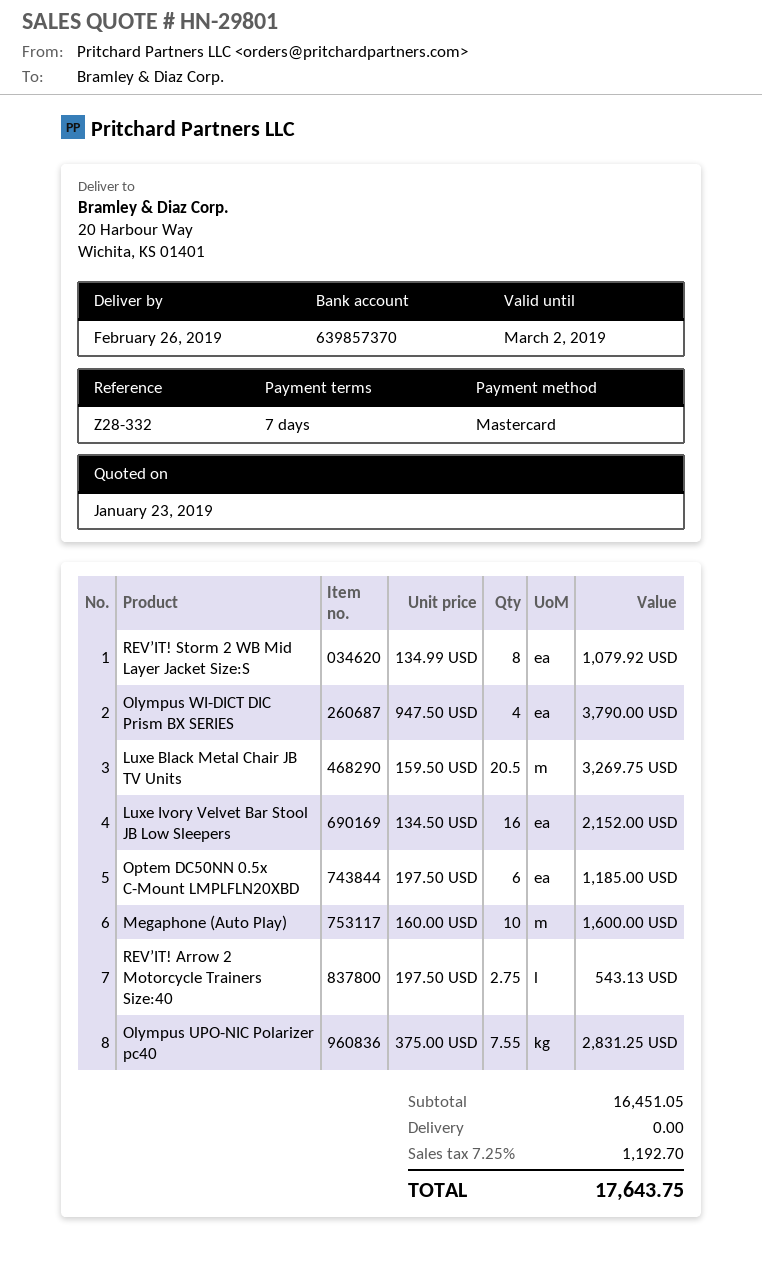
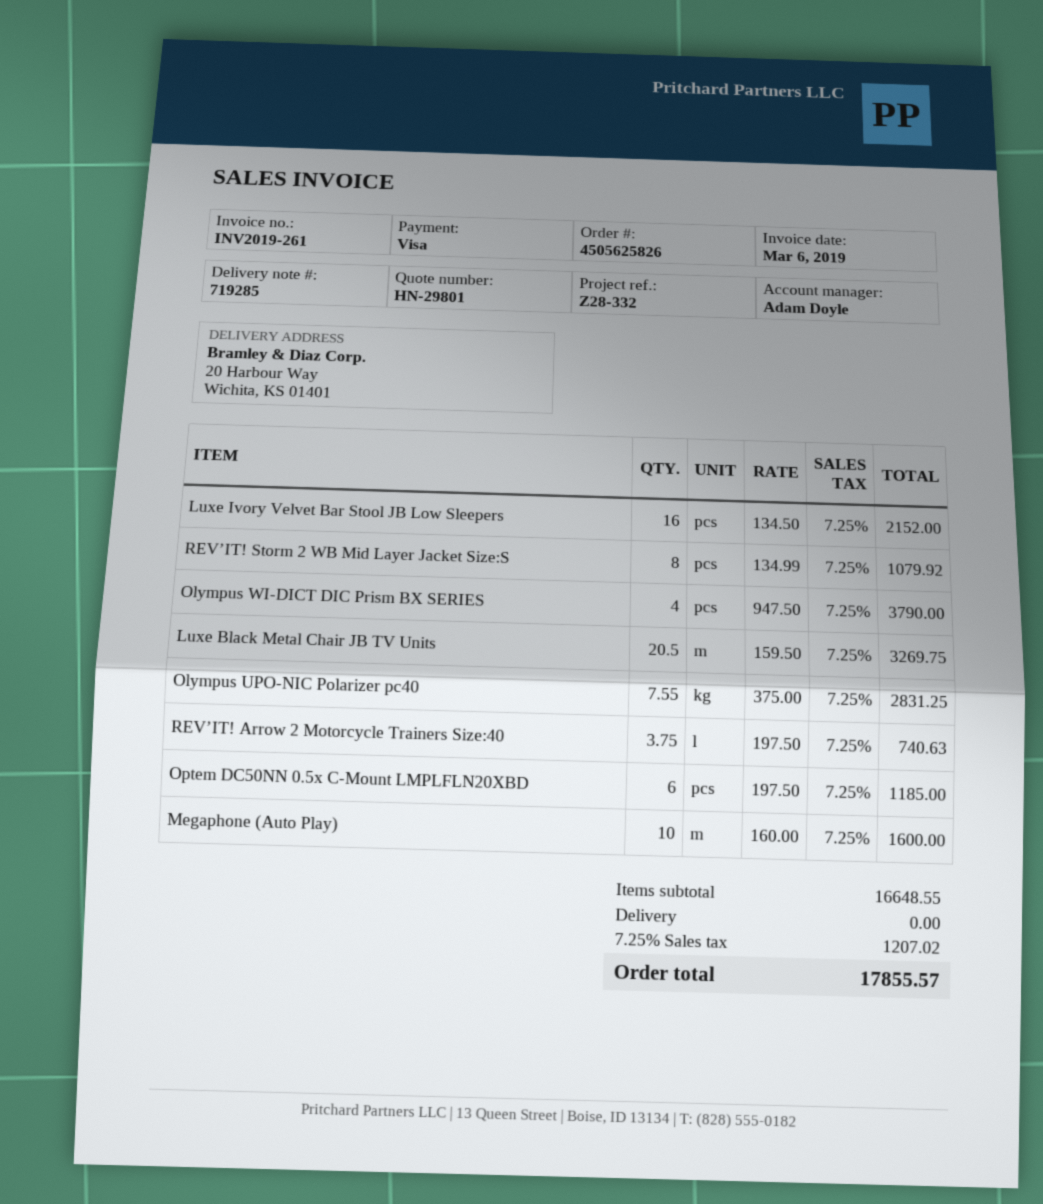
payment method: Mastercard -> Visa
REV’IT! Arrow 2 Motorcycle Trainers Size:40: 2.75 x 197.50 = 543.13 -> 3.75 x 197.50 = 740.63
subtotal: 16451.05 -> 16648.55
tax: 7.25% = 1192.70 -> 7.25% = 1207.02
total: 17643.75 -> 17855.57

